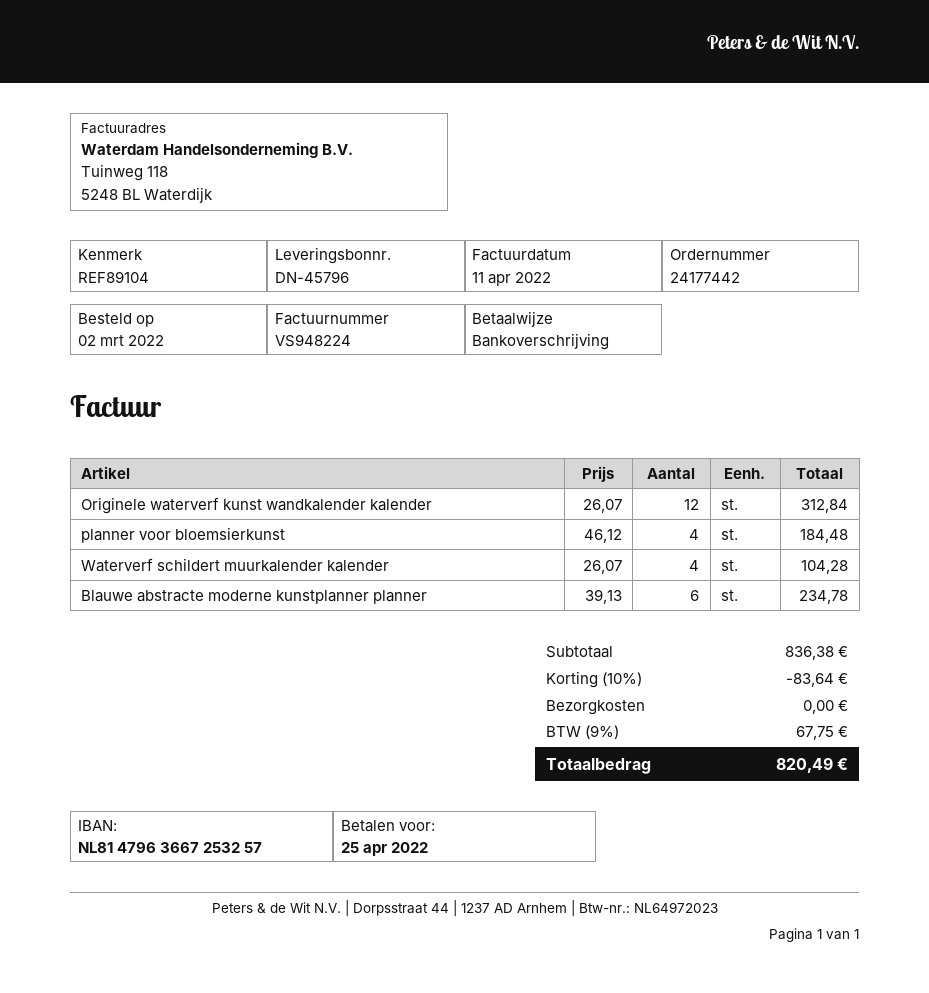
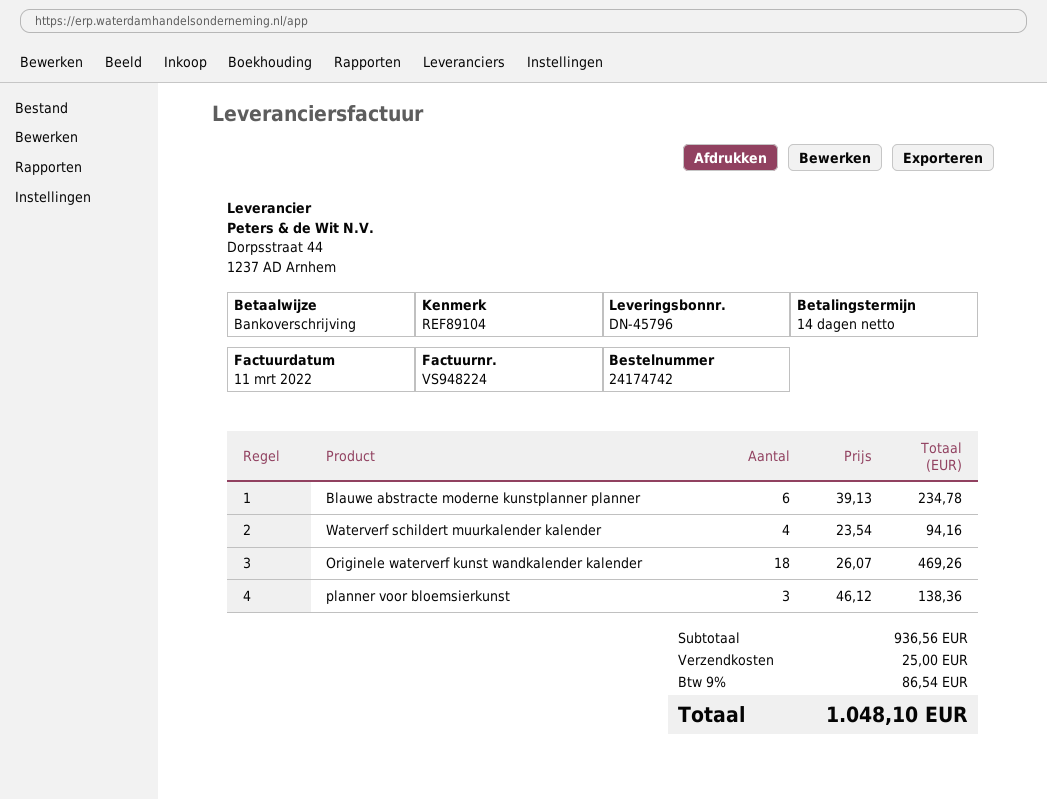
order number: 24177442 -> 24174742
invoice date: 2022-04-11 -> 2022-03-11
Originele waterverf kunst wandkalender kalender: 12 x 26.07 = 312.84 -> 18 x 26.07 = 469.26
planner voor bloemsierkunst: 4 x 46.12 = 184.48 -> 3 x 46.12 = 138.36
Waterverf schildert muurkalender kalender: 4 x 26.07 = 104.28 -> 4 x 23.54 = 94.16
subtotal: 836.38 -> 936.56
discount: 10% = 83.64 -> none
shipping: 0.00 -> 25.00
tax: 9% = 67.75 -> 9% = 86.54
total: 820.49 -> 1048.10

